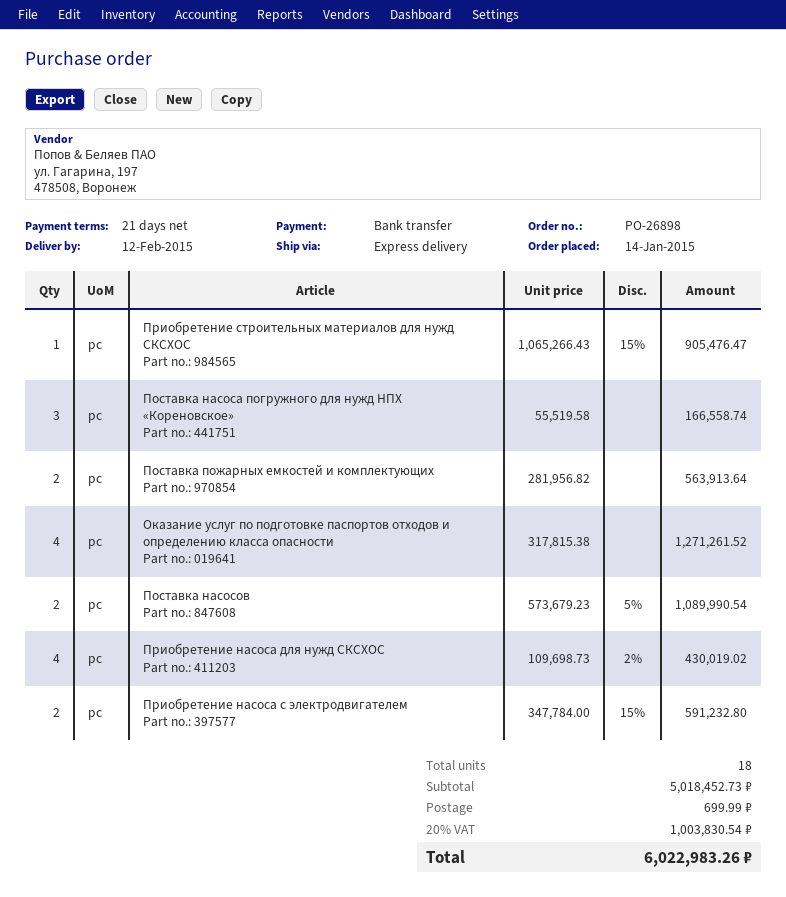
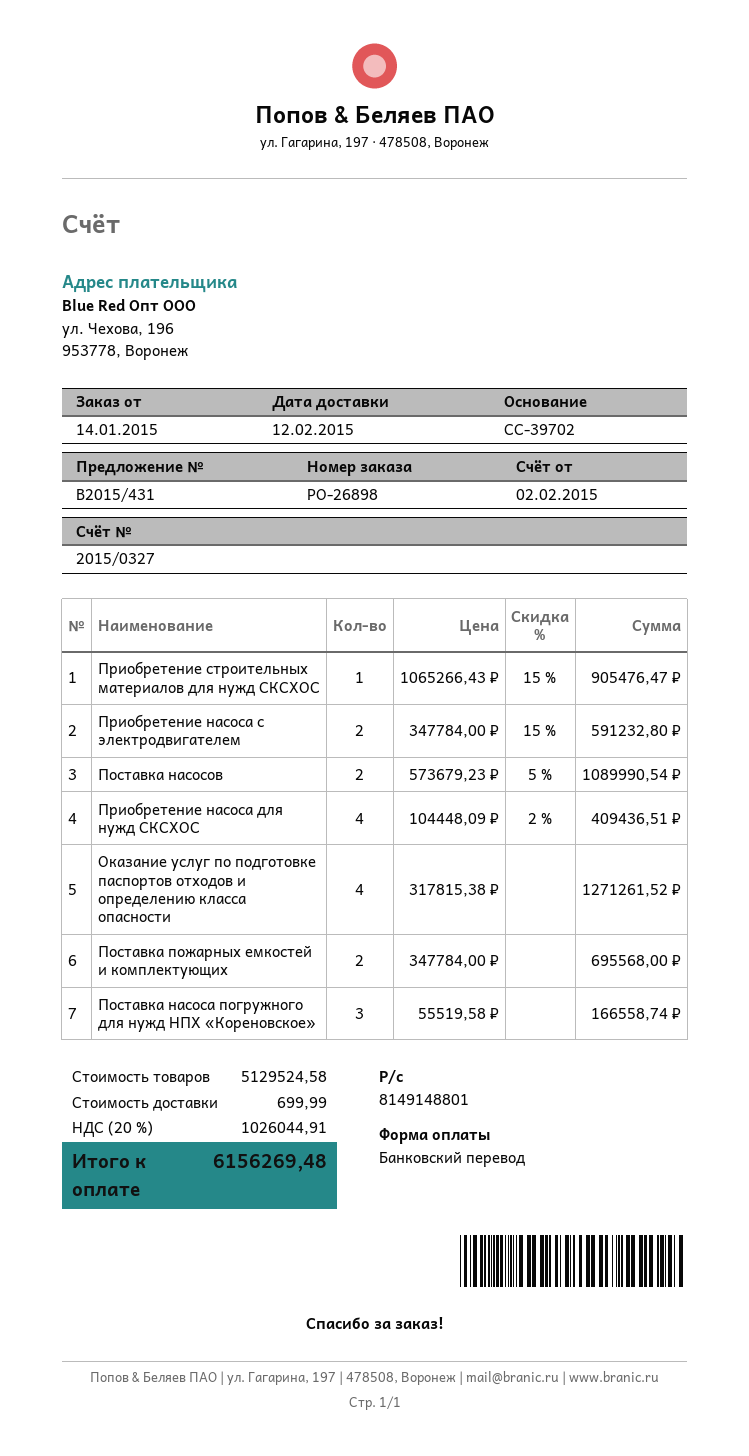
Поставка пожарных емкостей и комплектующих: 2 x 281956.82 = 563913.64 -> 2 x 347784.00 = 695568.00
Приобретение насоса для нужд СКСХОС: 4 x 109698.73 - 2% = 430019.02 -> 4 x 104448.09 - 2% = 409436.51
subtotal: 5018452.73 -> 5129524.58
tax: 20% = 1003830.54 -> 20% = 1026044.91
total: 6022983.26 -> 6156269.48

